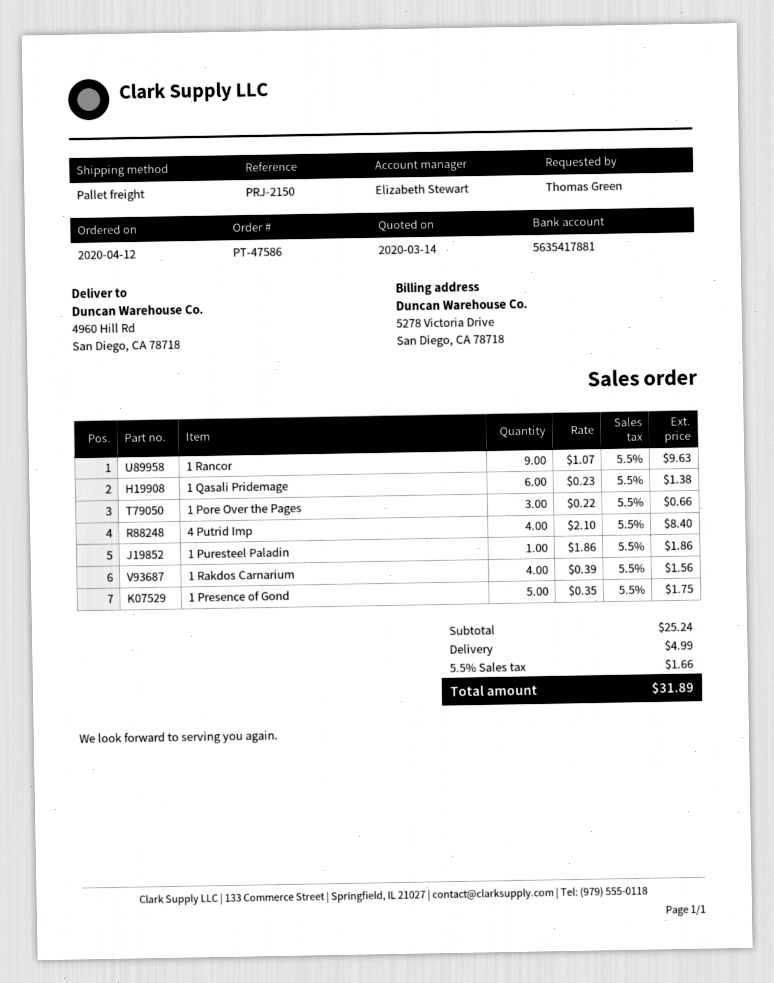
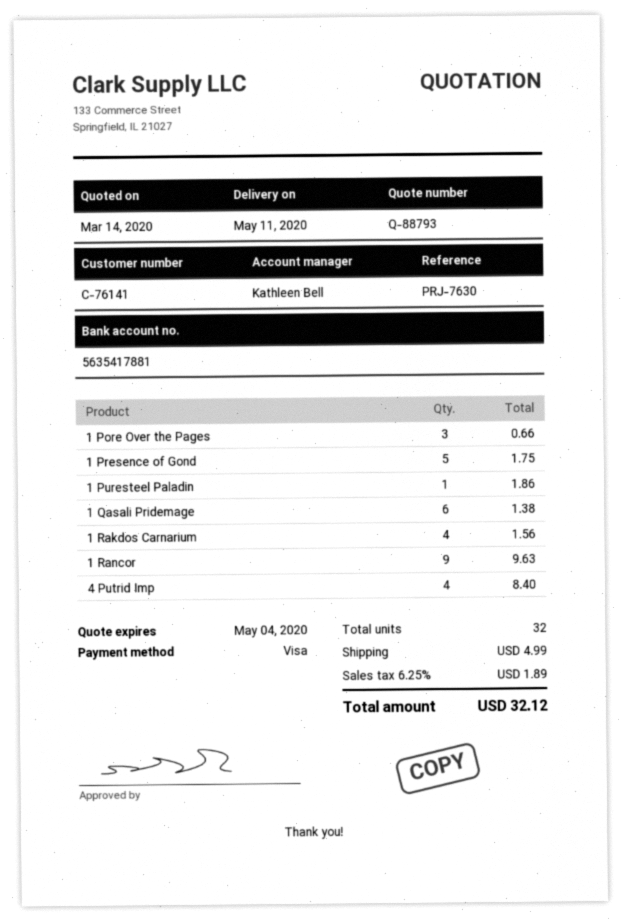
reference: PRJ-2150 -> PRJ-7630
sales rep: Elizabeth Stewart -> Kathleen Bell
tax: 5.5% = 1.66 -> 6.25% = 1.89
total: 31.89 -> 32.12

